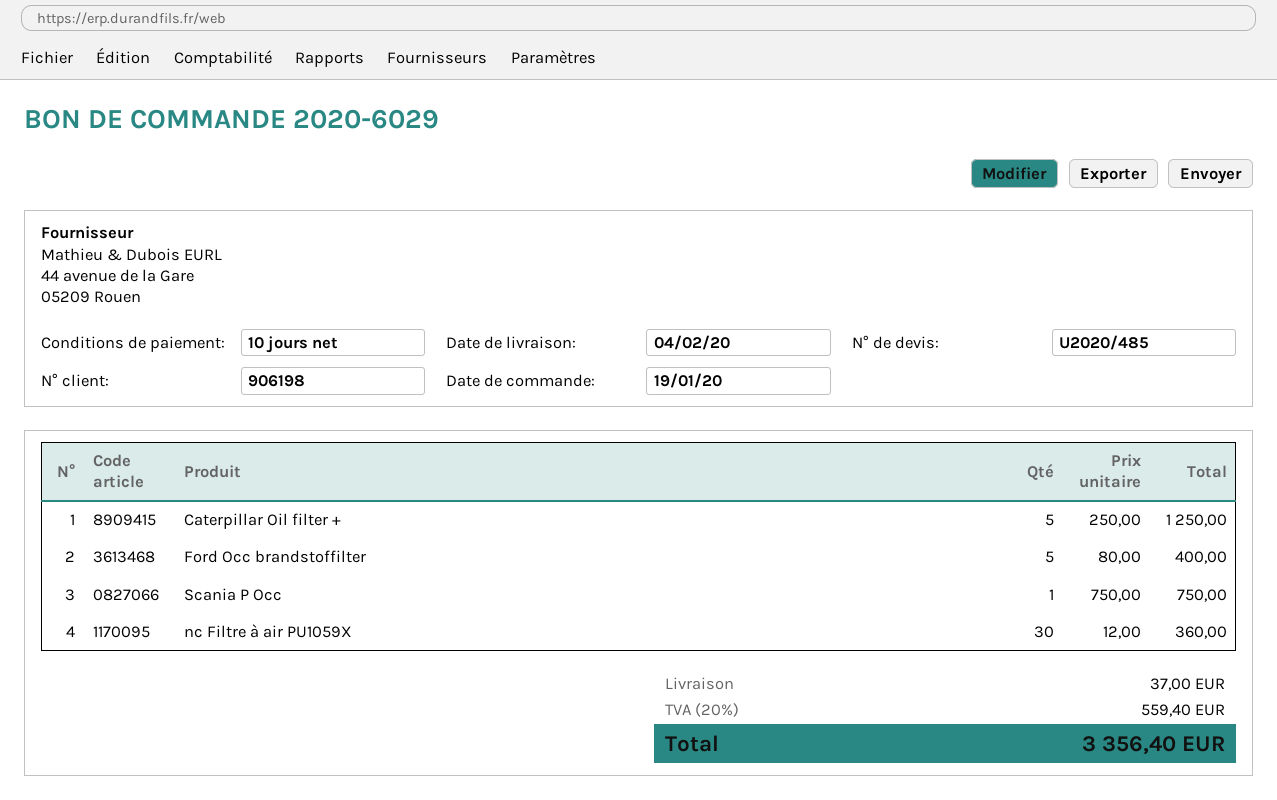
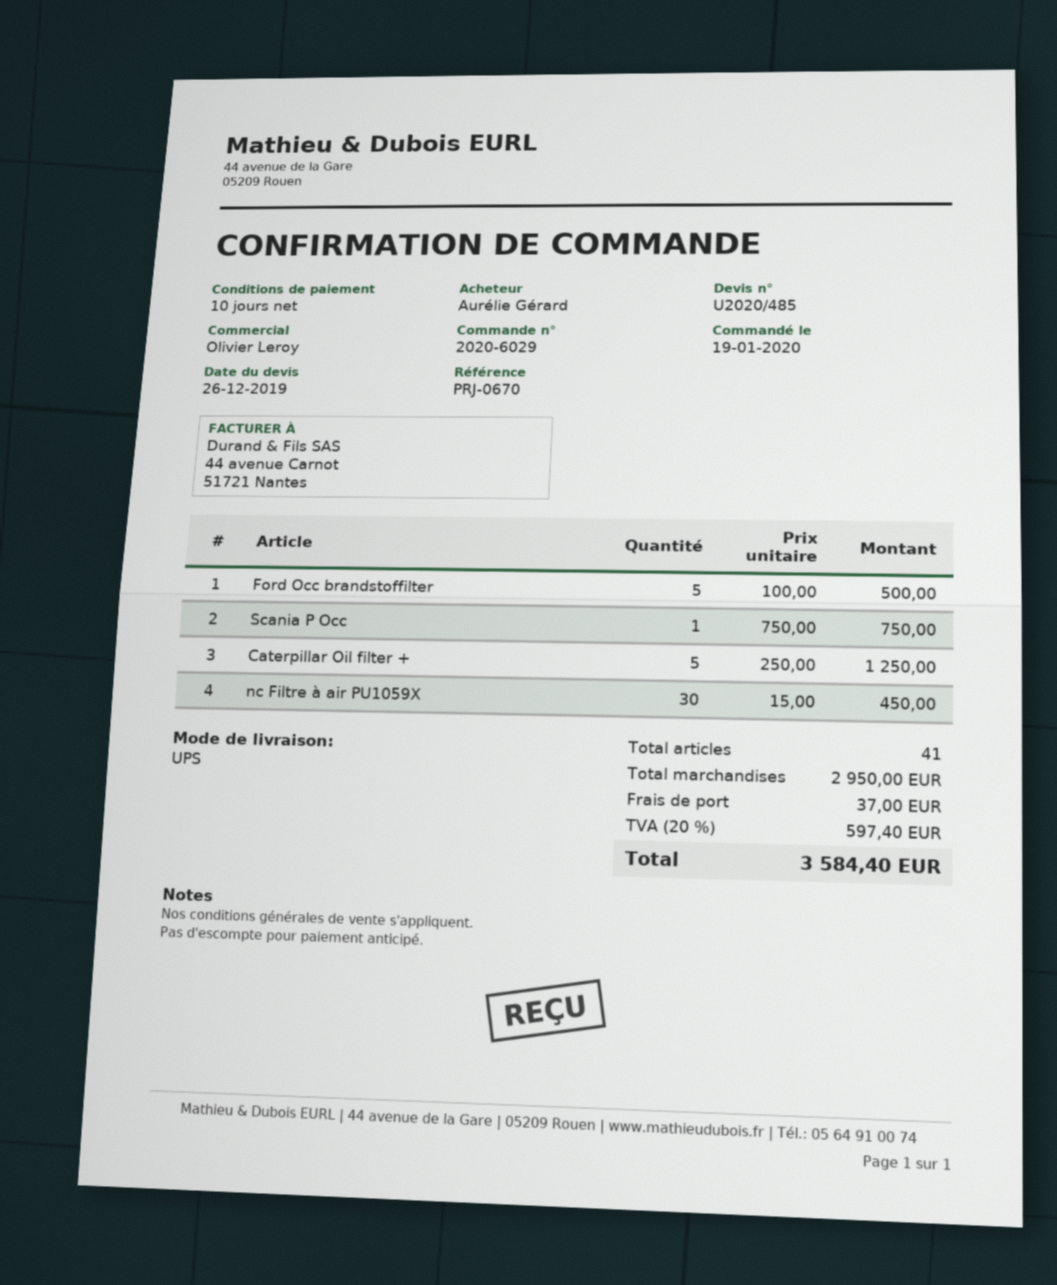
Ford Occ brandstoffilter: 5 x 80.00 = 400.00 -> 5 x 100.00 = 500.00
nc Filtre à air PU1059X: 30 x 12.00 = 360.00 -> 30 x 15.00 = 450.00
tax: 20% = 559.40 -> 20% = 597.40
total: 3356.40 -> 3584.40

